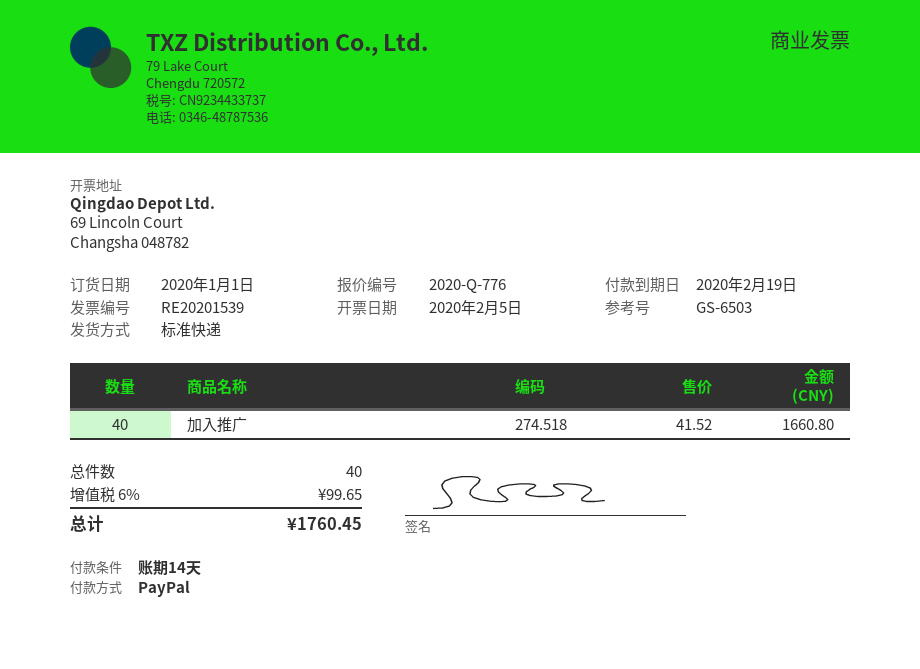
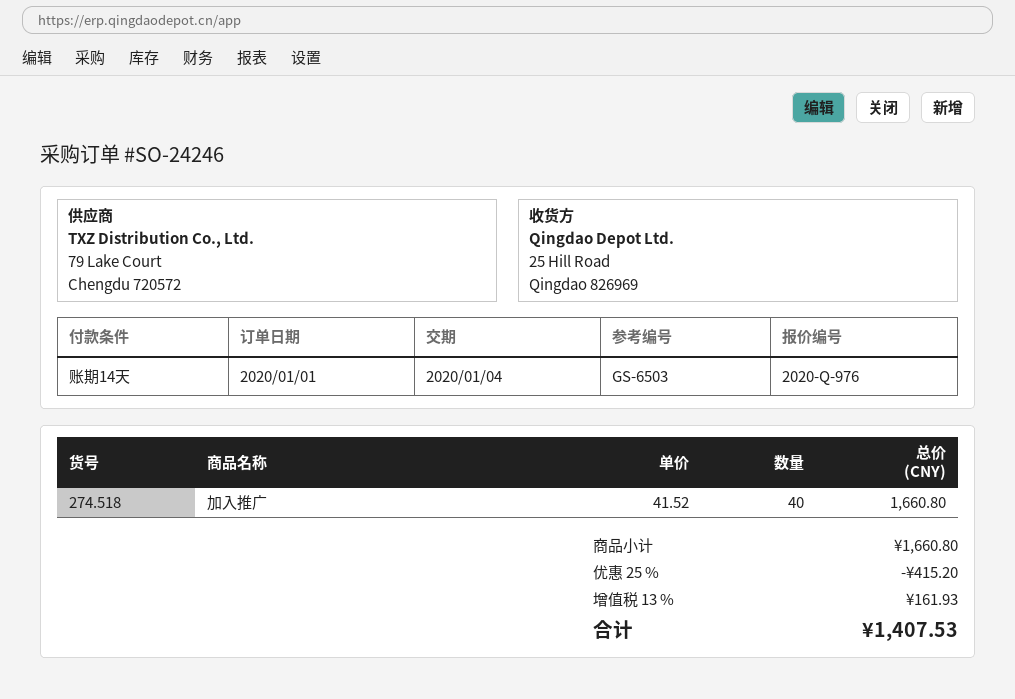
quote number: 2020-Q-776 -> 2020-Q-976
discount: none -> 25% = 415.20
tax: 6% = 99.65 -> 13% = 161.93
total: 1760.45 -> 1407.53

